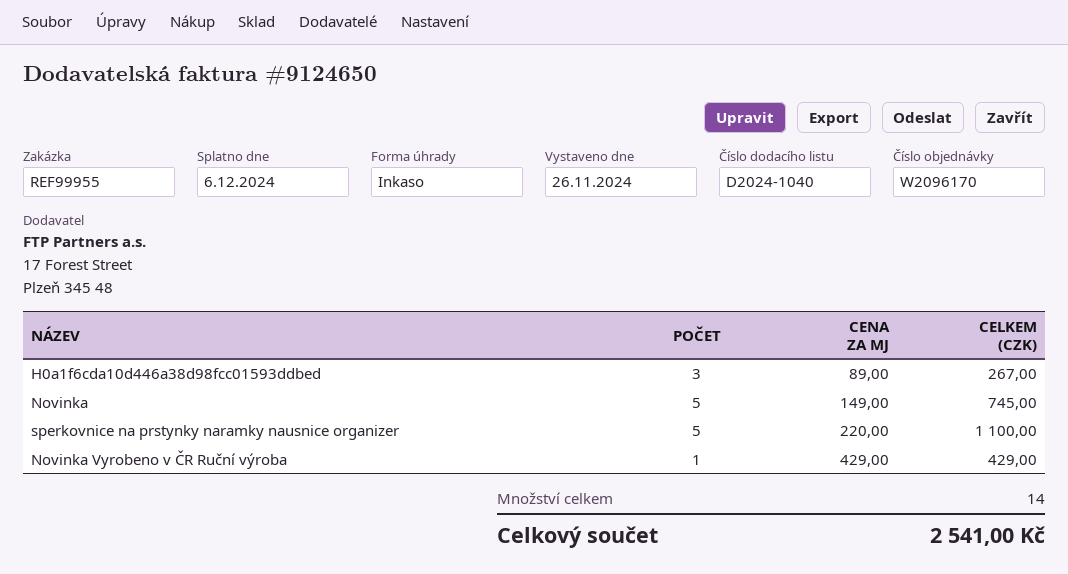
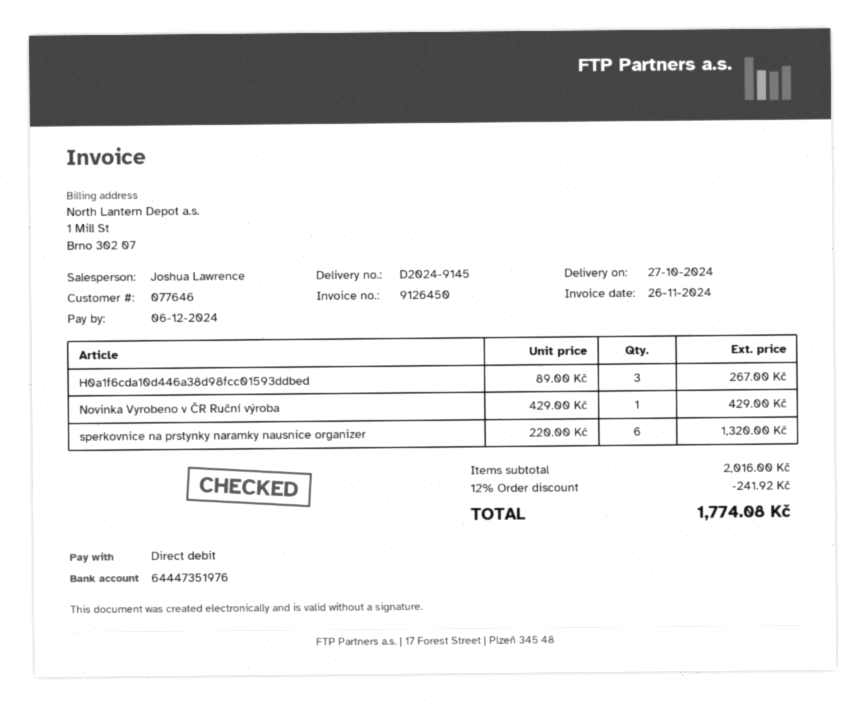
delivery note number: D2024-1040 -> D2024-9145
invoice number: 9124650 -> 9126450
Novinka: 5 x 149.00 = 745.00 -> none
sperkovnice na prstynky naramky nausnice organizer: 5 x 220.00 = 1100.00 -> 6 x 220.00 = 1320.00
discount: none -> 12% = 241.92
total: 2541.00 -> 1774.08

